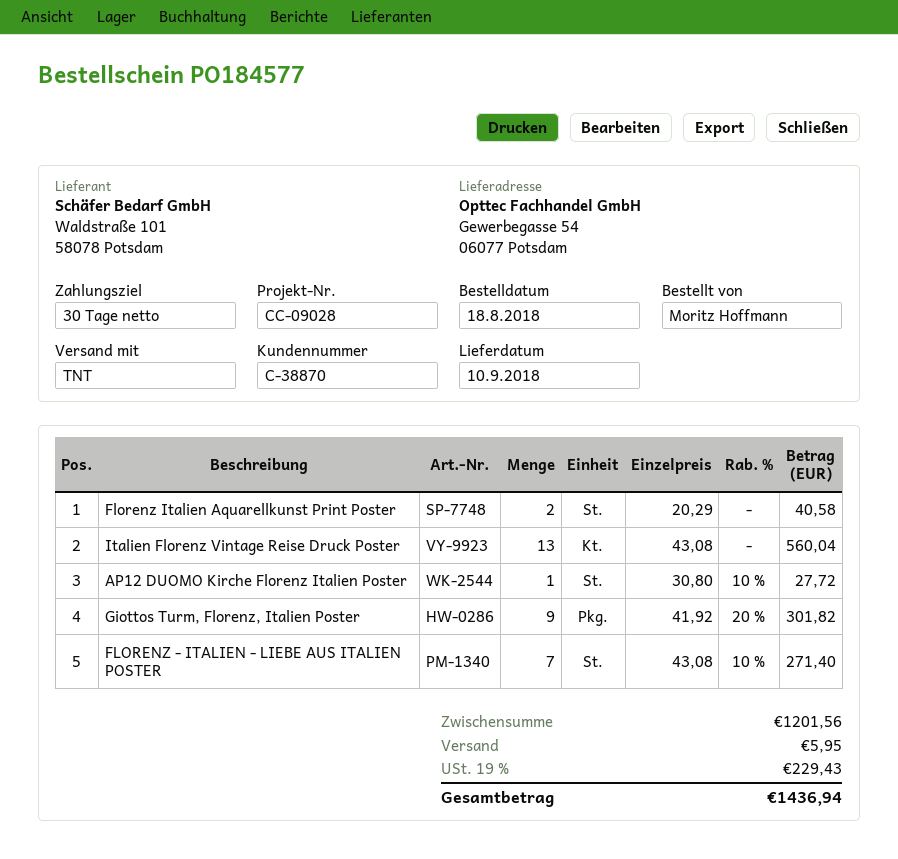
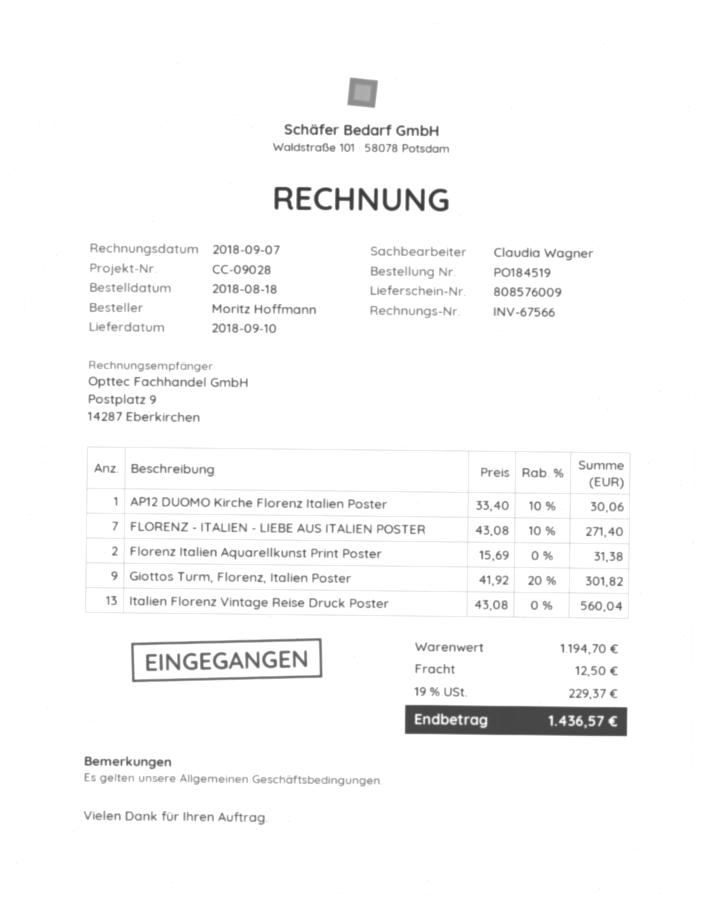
order number: PO184577 -> PO184519
Florenz Italien Aquarellkunst Print Poster: 2 x 20.29 = 40.58 -> 2 x 15.69 = 31.38
AP12 DUOMO Kirche Florenz Italien Poster: 1 x 30.80 - 10% = 27.72 -> 1 x 33.40 - 10% = 30.06
subtotal: 1201.56 -> 1194.70
shipping: 5.95 -> 12.50
tax: 19% = 229.43 -> 19% = 229.37
total: 1436.94 -> 1436.57

